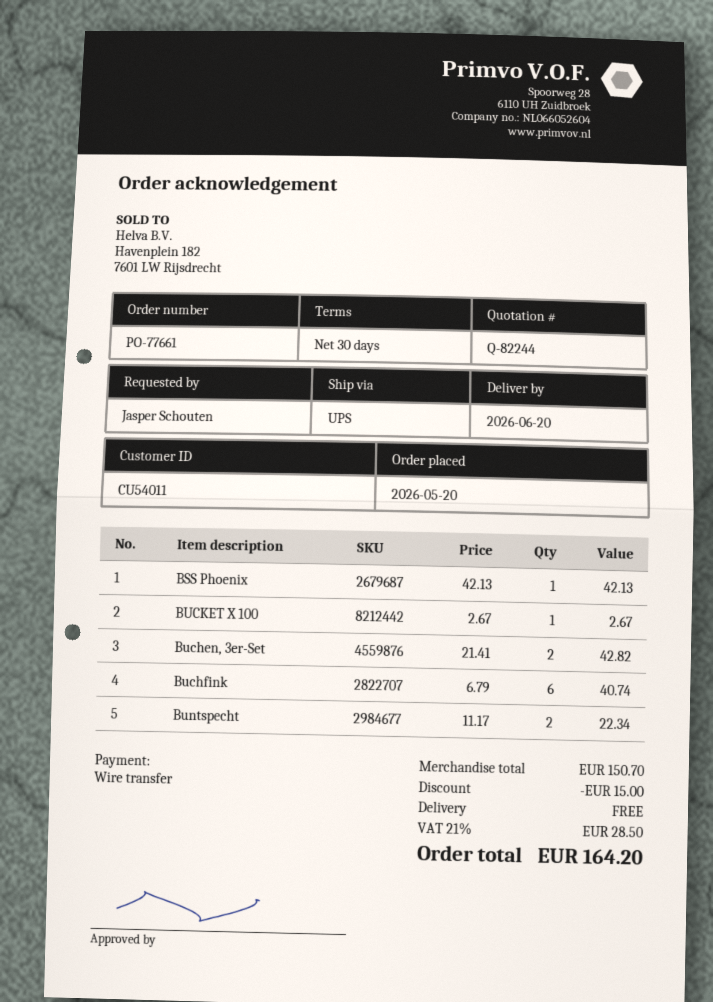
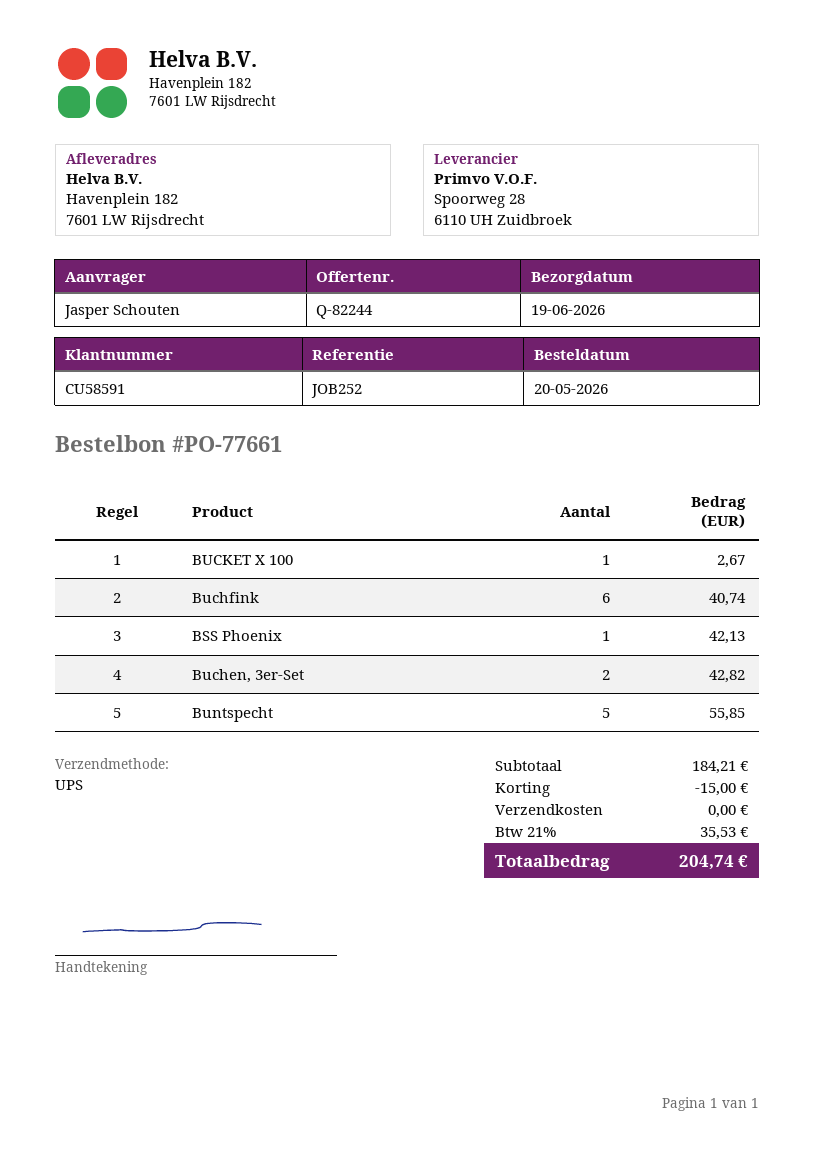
delivery date: 2026-06-20 -> 2026-06-19
customer number: CU54011 -> CU58591
Buntspecht: 2 for 22.34 -> 5 for 55.85
subtotal: 150.70 -> 184.21
tax: 21% = 28.50 -> 21% = 35.53
total: 164.20 -> 204.74

